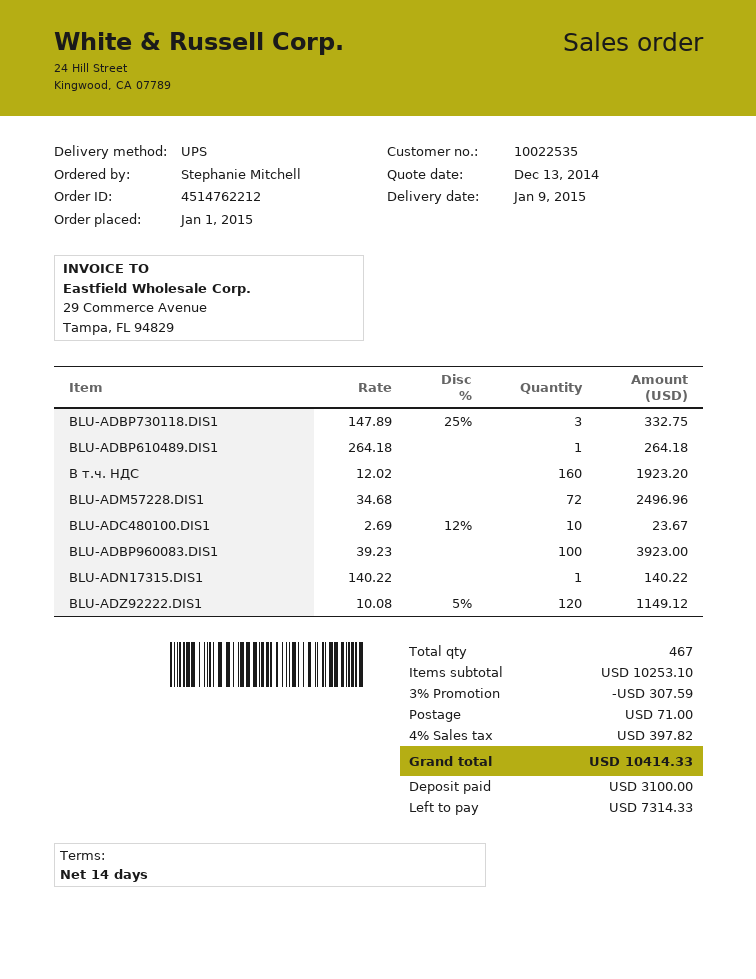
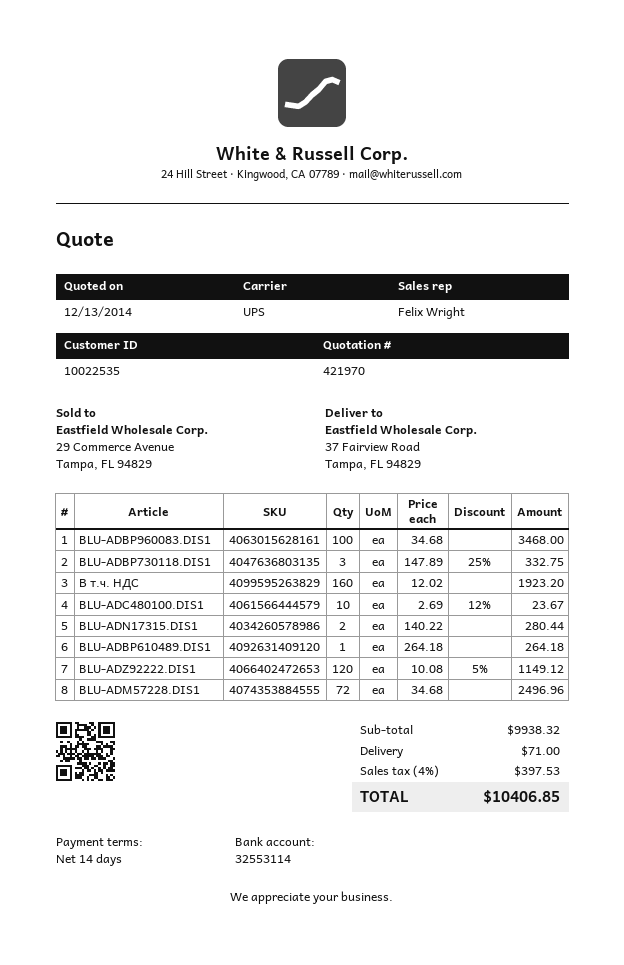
BLU-ADBP960083.DIS1: 100 x 39.23 = 3923.00 -> 100 x 34.68 = 3468.00
BLU-ADN17315.DIS1: 1 x 140.22 = 140.22 -> 2 x 140.22 = 280.44
subtotal: 10253.10 -> 9938.32
discount: 3% = 307.59 -> none
tax: 4% = 397.82 -> 4% = 397.53
total: 10414.33 -> 10406.85

